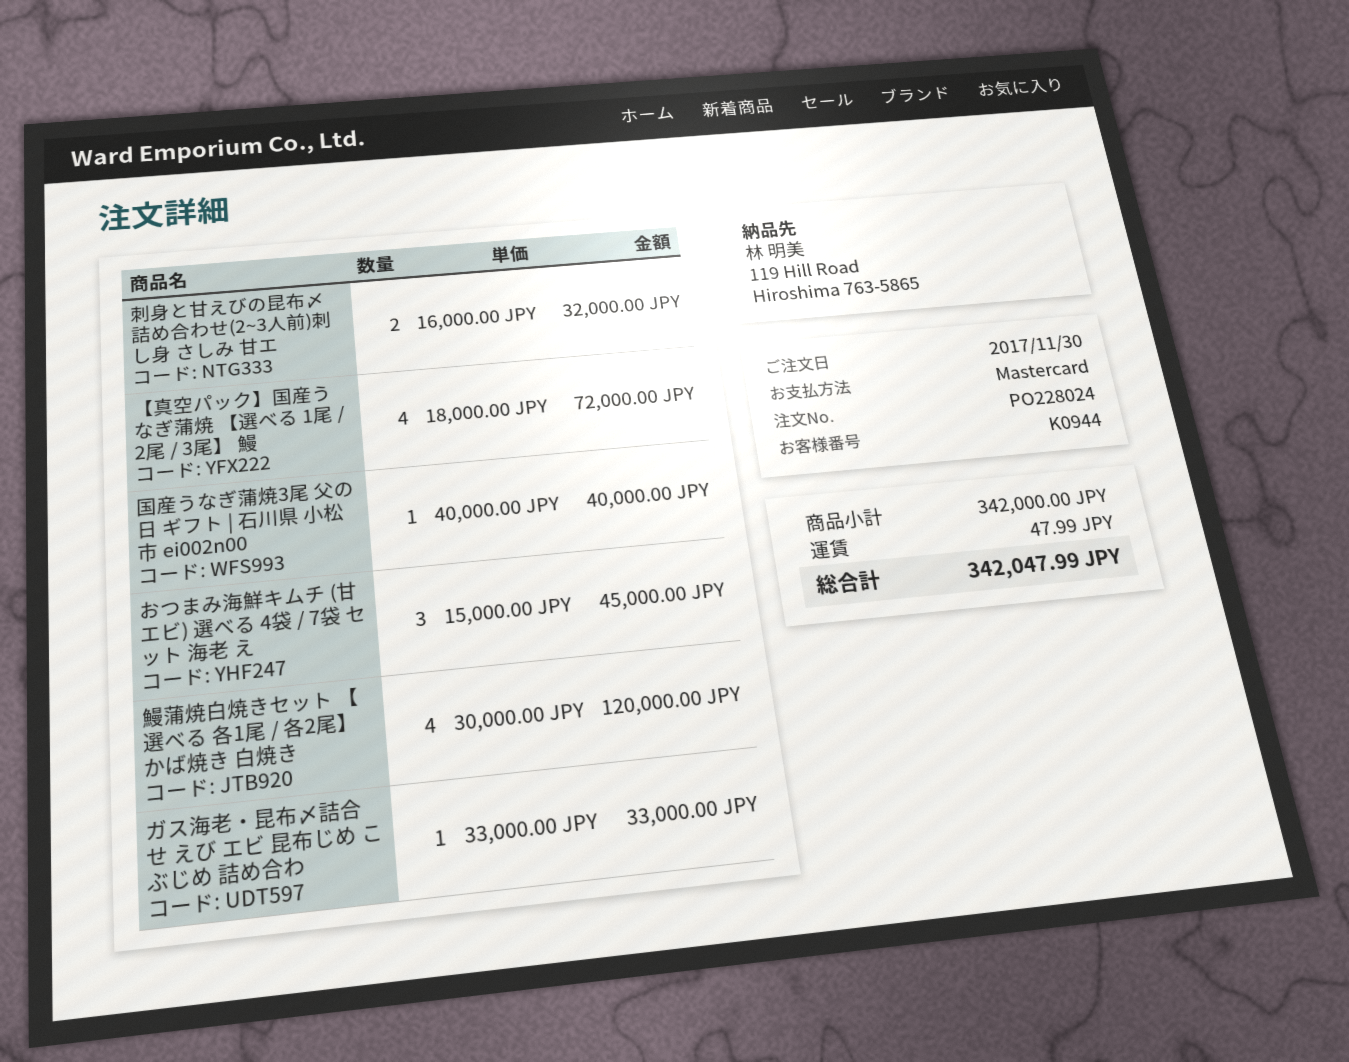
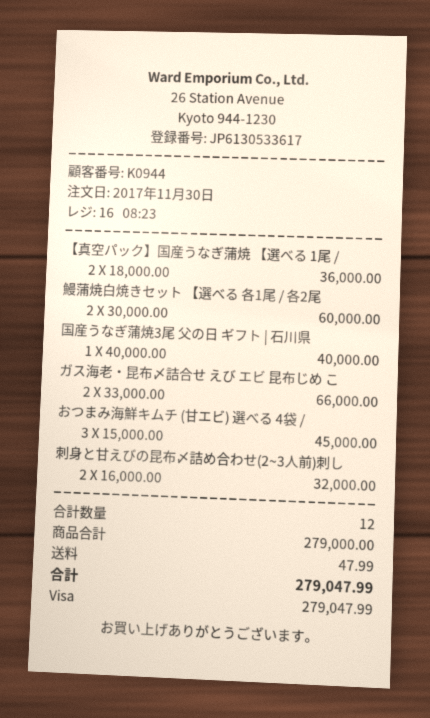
payment method: Mastercard -> Visa
【真空パック】国産うなぎ蒲焼 【選べる 1尾 / 2尾 / 3尾】 鰻: 4 x 18000.00 = 72000.00 -> 2 x 18000.00 = 36000.00
鰻蒲焼白焼きセット 【選べる 各1尾 / 各2尾】 かば焼き 白焼き: 4 x 30000.00 = 120000.00 -> 2 x 30000.00 = 60000.00
ガス海老・昆布〆詰合せ えび エビ 昆布じめ こぶじめ 詰め合わ: 1 x 33000.00 = 33000.00 -> 2 x 33000.00 = 66000.00
subtotal: 342000.00 -> 279000.00
total: 342047.99 -> 279047.99

